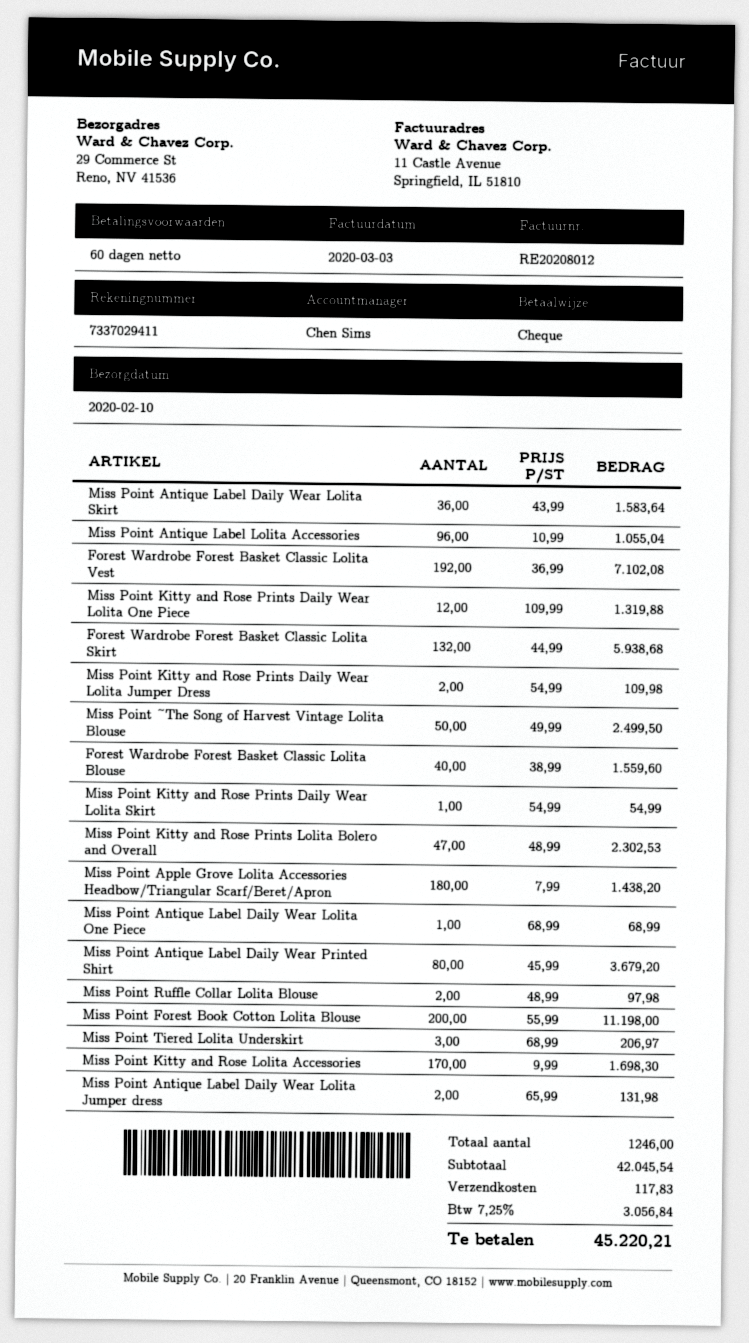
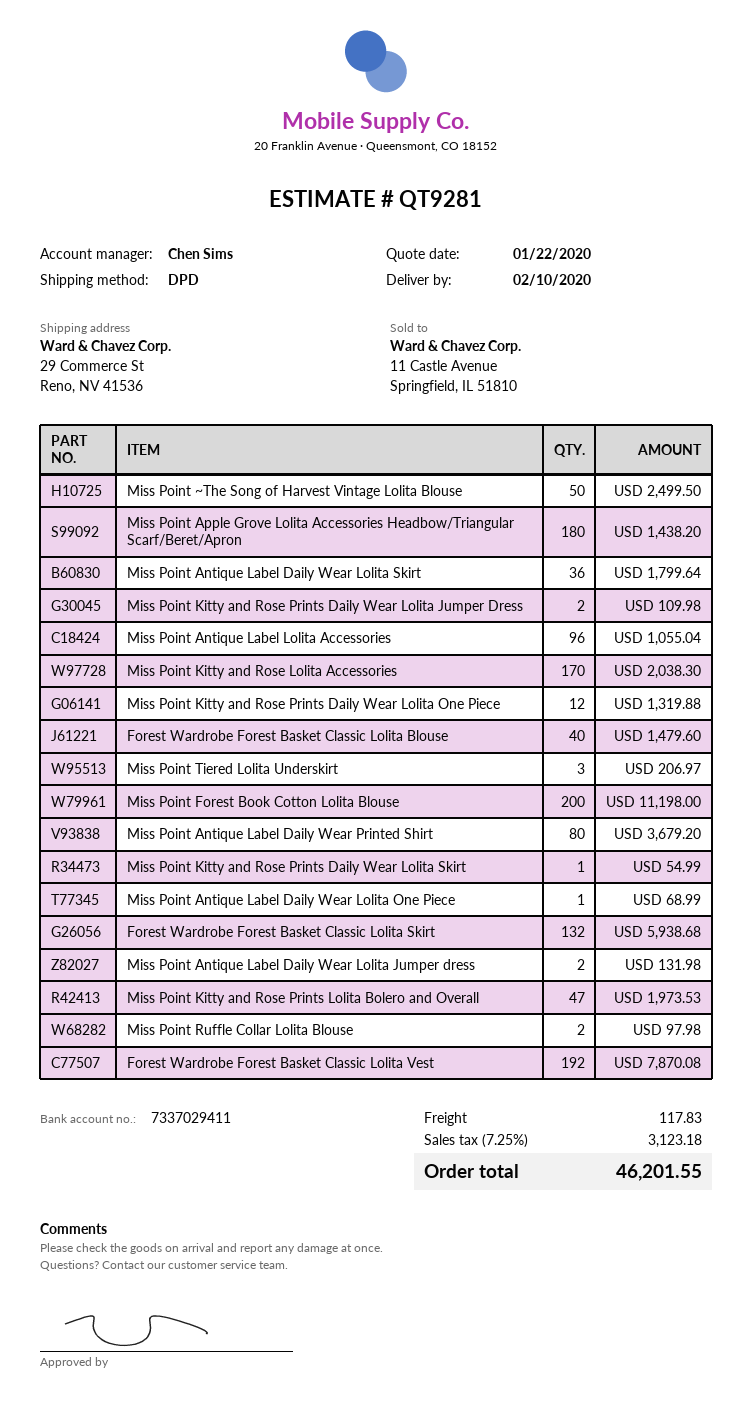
Miss Point Antique Label Daily Wear Lolita Skirt: 36 for 1583.64 -> 36 for 1799.64
Forest Wardrobe Forest Basket Classic Lolita Vest: 192 for 7102.08 -> 192 for 7870.08
Forest Wardrobe Forest Basket Classic Lolita Blouse: 40 for 1559.60 -> 40 for 1479.60
Miss Point Kitty and Rose Prints Lolita Bolero and Overall: 47 for 2302.53 -> 47 for 1973.53
Miss Point Kitty and Rose Lolita Accessories: 170 for 1698.30 -> 170 for 2038.30
tax: 7.25% = 3056.84 -> 7.25% = 3123.18
total: 45220.21 -> 46201.55

